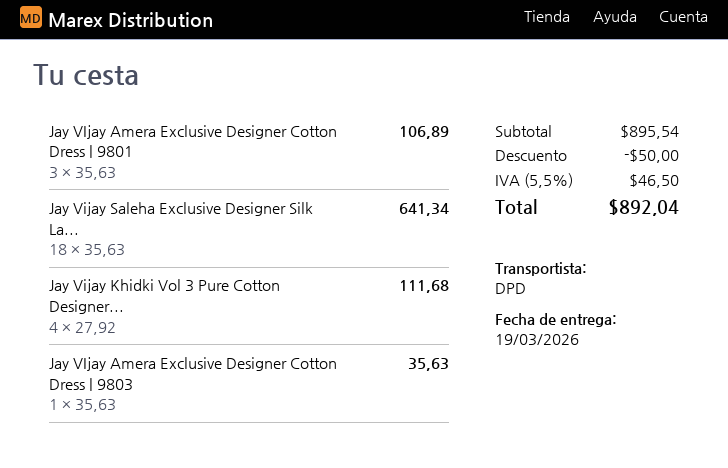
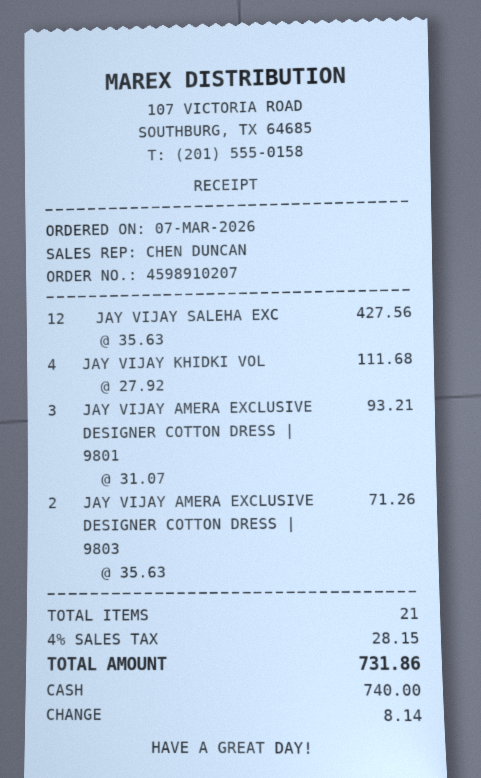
Jay VIjay Amera Exclusive Designer Cotton Dress | 9801: 3 x 35.63 = 106.89 -> 3 x 31.07 = 93.21
Jay Vijay Saleha Exclusive Designer Silk La...: 18 x 35.63 = 641.34 -> 12 x 35.63 = 427.56
Jay VIjay Amera Exclusive Designer Cotton Dress | 9803: 1 x 35.63 = 35.63 -> 2 x 35.63 = 71.26
discount: 50.00 -> none
tax: 5.5% = 46.50 -> 4% = 28.15
total: 892.04 -> 731.86

